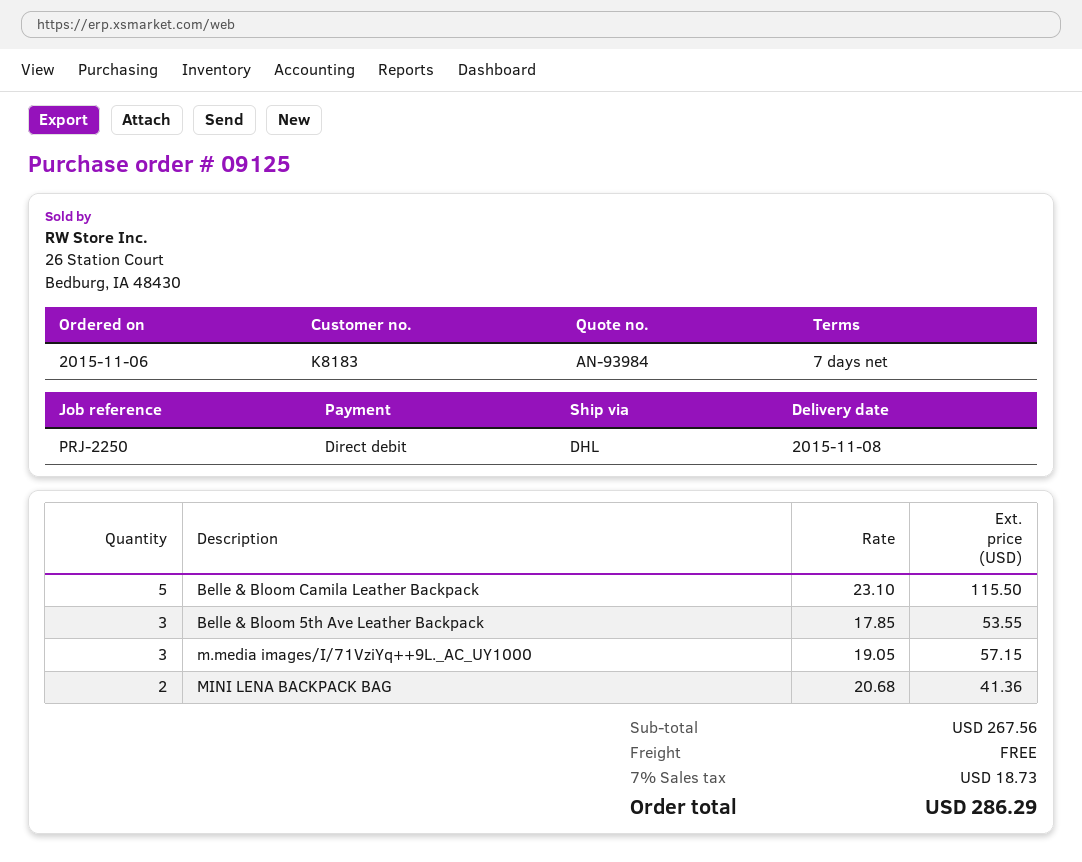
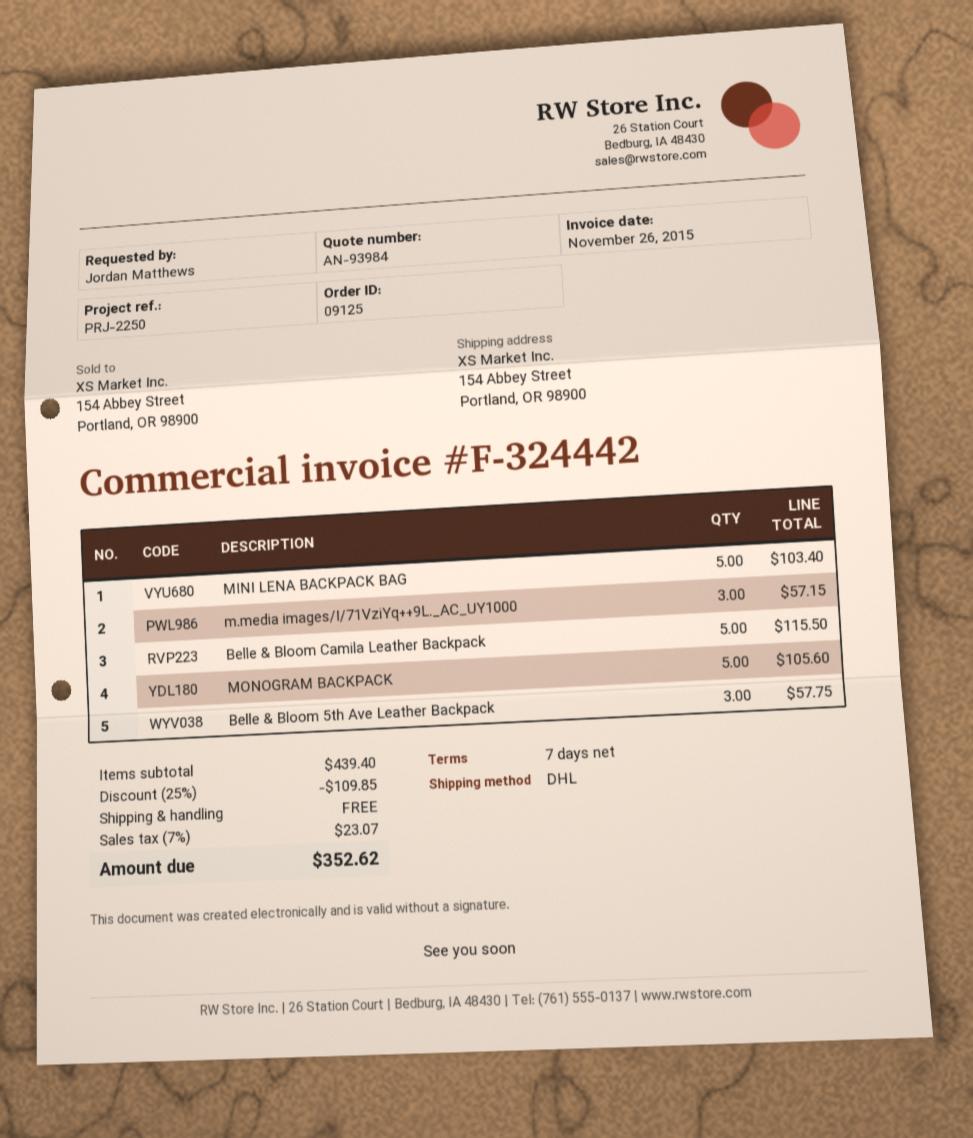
Belle & Bloom 5th Ave Leather Backpack: 3 for 53.55 -> 3 for 57.75
MINI LENA BACKPACK BAG: 2 for 41.36 -> 5 for 103.40
MONOGRAM BACKPACK: none -> 5 for 105.60
subtotal: 267.56 -> 439.40
discount: none -> 25% = 109.85
tax: 7% = 18.73 -> 7% = 23.07
total: 286.29 -> 352.62

